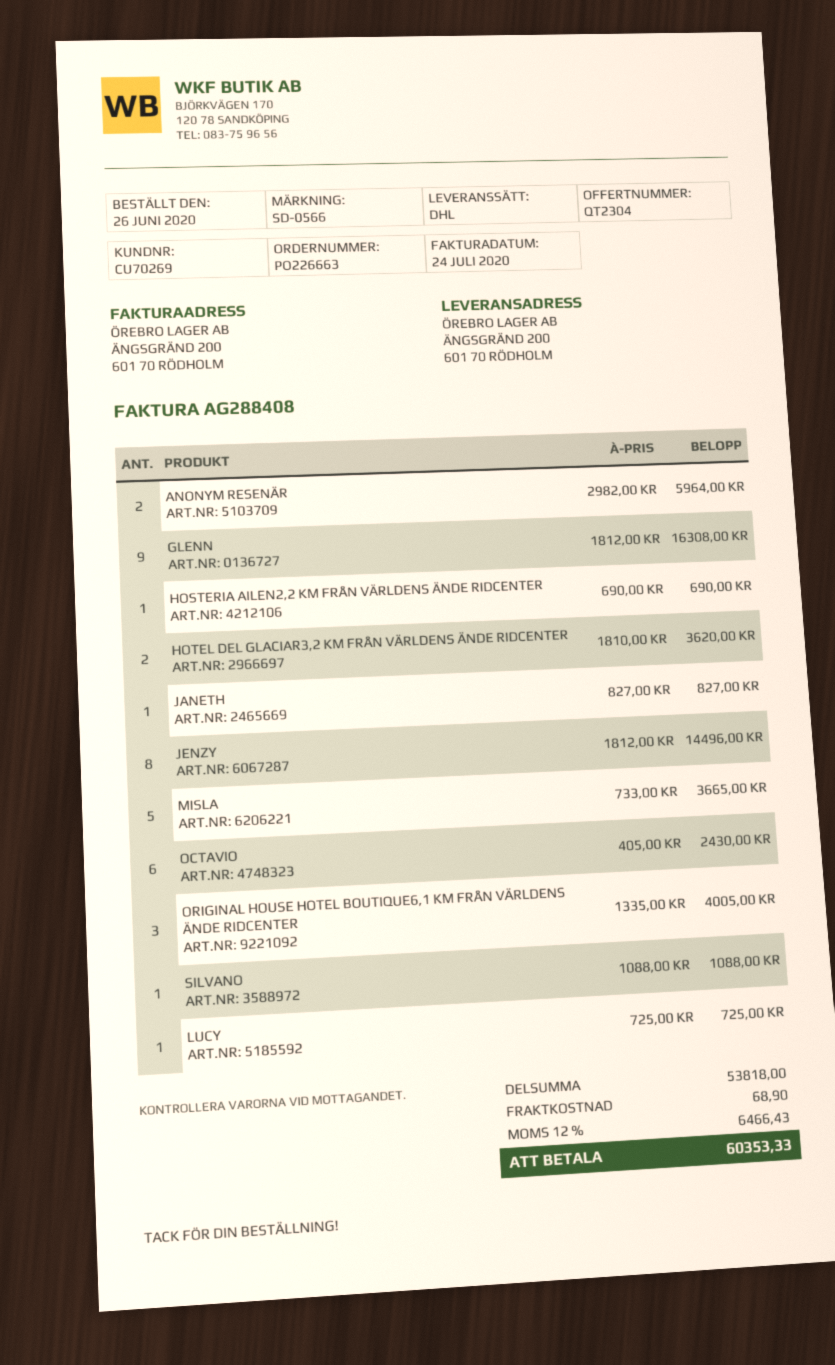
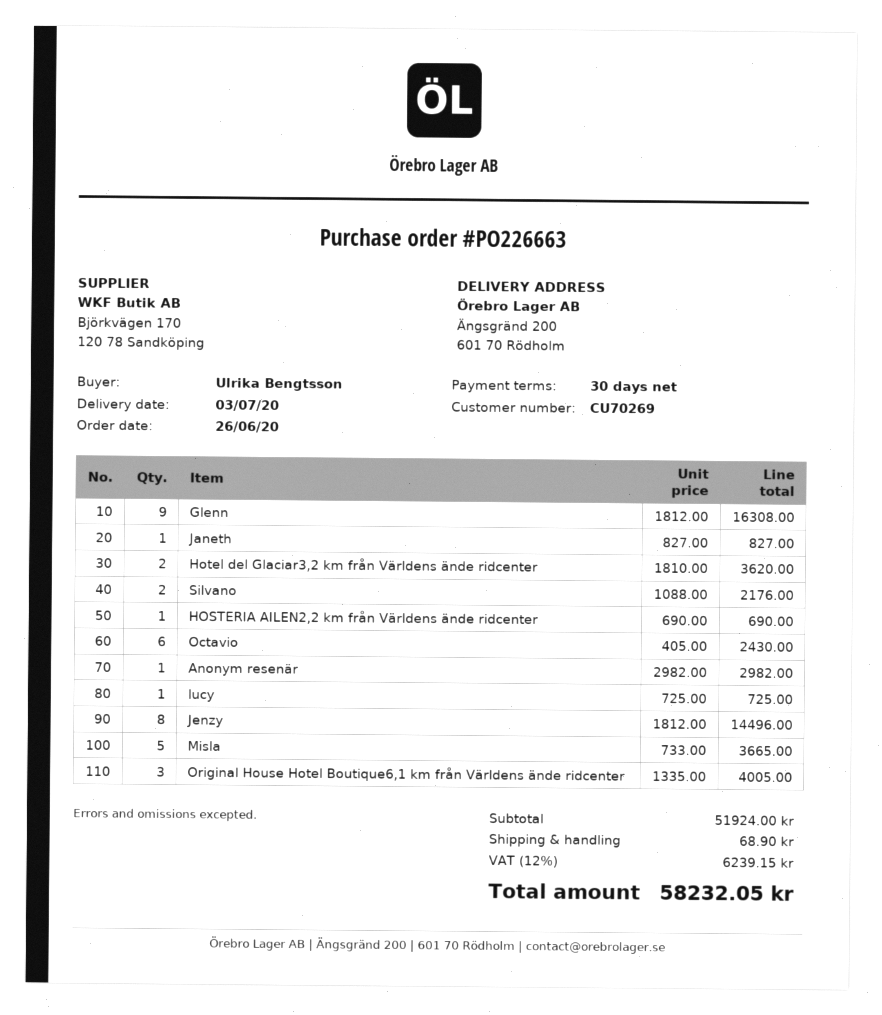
ANONYM RESENÄR: 2 x 2982.00 = 5964.00 -> 1 x 2982.00 = 2982.00
SILVANO: 1 x 1088.00 = 1088.00 -> 2 x 1088.00 = 2176.00
subtotal: 53818.00 -> 51924.00
tax: 12% = 6466.43 -> 12% = 6239.15
total: 60353.33 -> 58232.05

